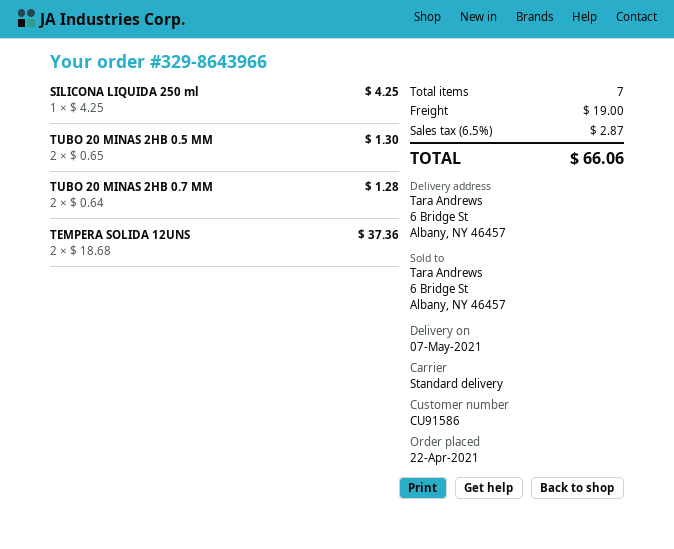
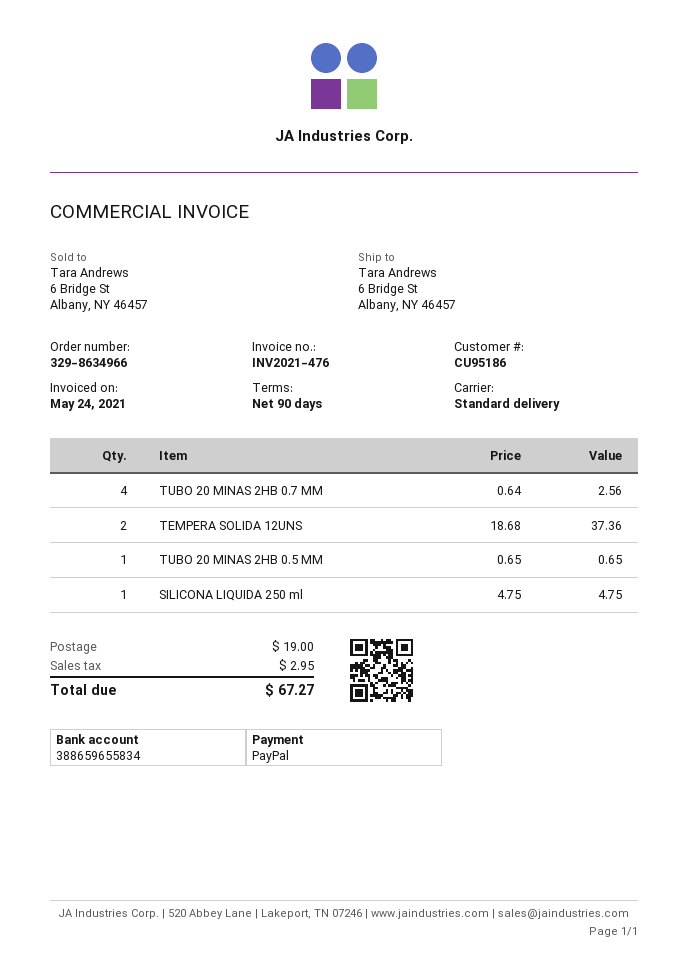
order number: 329-8643966 -> 329-8634966
customer number: CU91586 -> CU95186
SILICONA LIQUIDA 250 ml: 1 x 4.25 = 4.25 -> 1 x 4.75 = 4.75
TUBO 20 MINAS 2HB 0.5 MM: 2 x 0.65 = 1.30 -> 1 x 0.65 = 0.65
TUBO 20 MINAS 2HB 0.7 MM: 2 x 0.64 = 1.28 -> 4 x 0.64 = 2.56
tax: 2.87 -> 2.95
total: 66.06 -> 67.27

